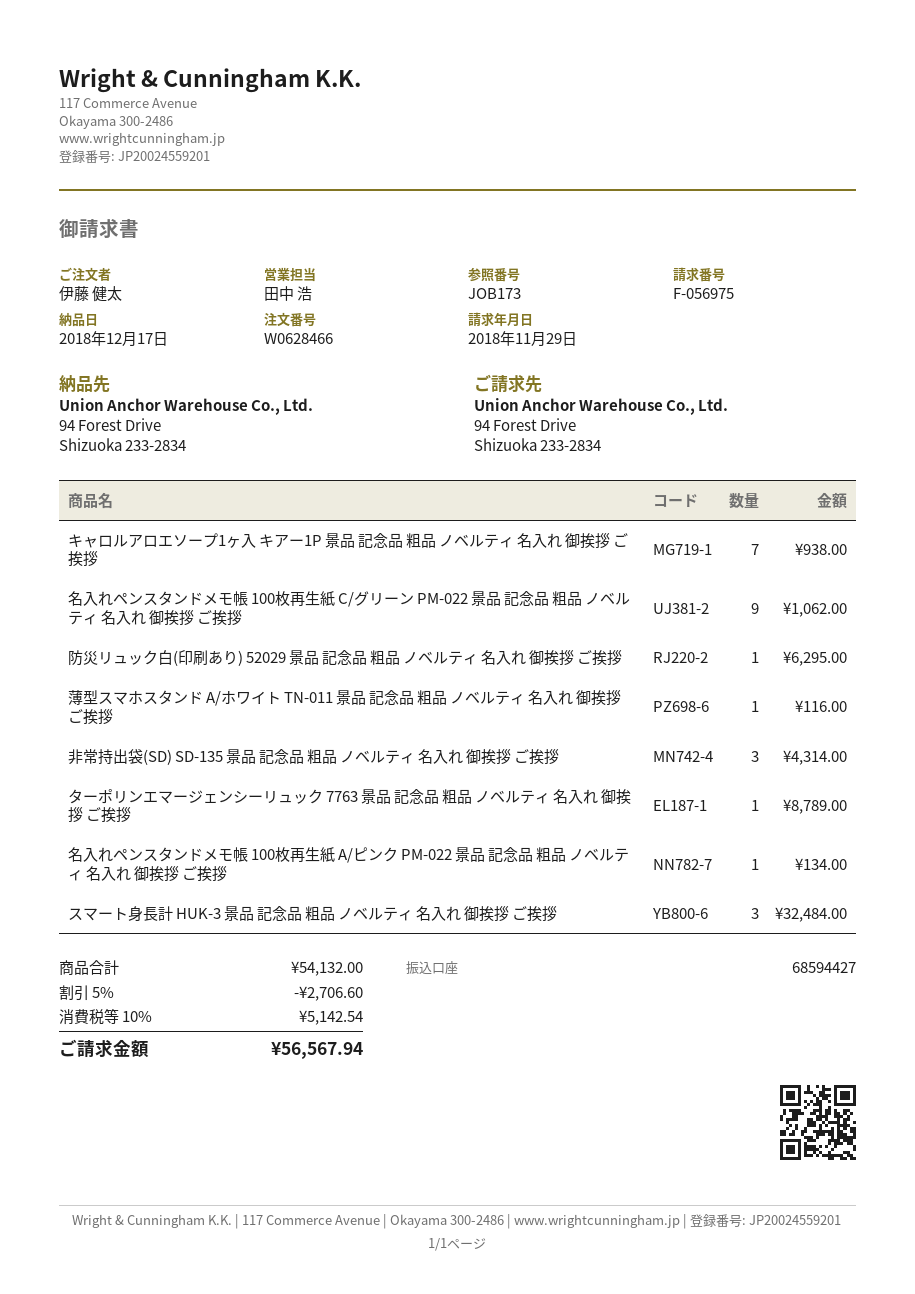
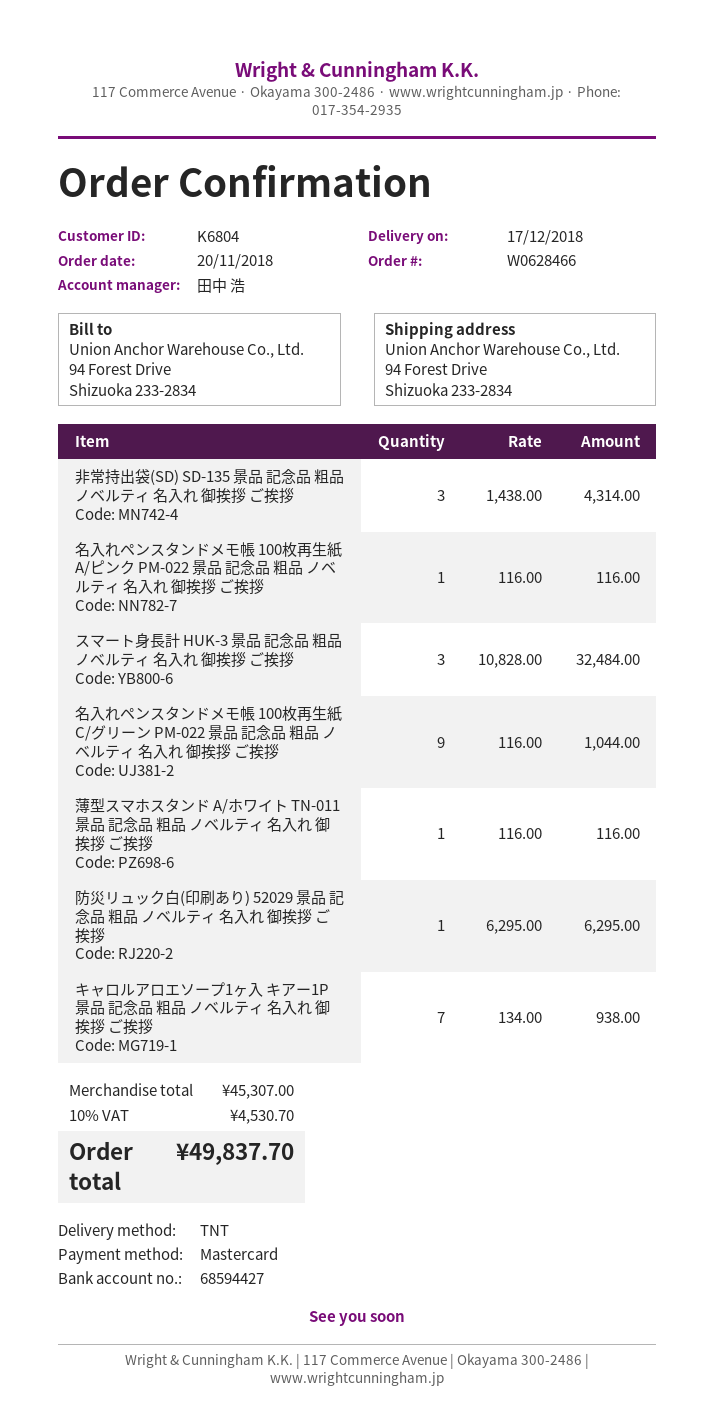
名入れペンスタンドメモ帳 100枚再生紙 C/グリーン PM-022 景品 記念品 粗品 ノベルティ 名入れ 御挨拶 ご挨拶: 9 for 1062.00 -> 9 for 1044.00
ターポリンエマージェンシーリュック 7763 景品 記念品 粗品 ノベルティ 名入れ 御挨拶 ご挨拶: 1 for 8789.00 -> none
名入れペンスタンドメモ帳 100枚再生紙 A/ピンク PM-022 景品 記念品 粗品 ノベルティ 名入れ 御挨拶 ご挨拶: 1 for 134.00 -> 1 for 116.00
subtotal: 54132.00 -> 45307.00
discount: 5% = 2706.60 -> none
tax: 10% = 5142.54 -> 10% = 4530.70
total: 56567.94 -> 49837.70

